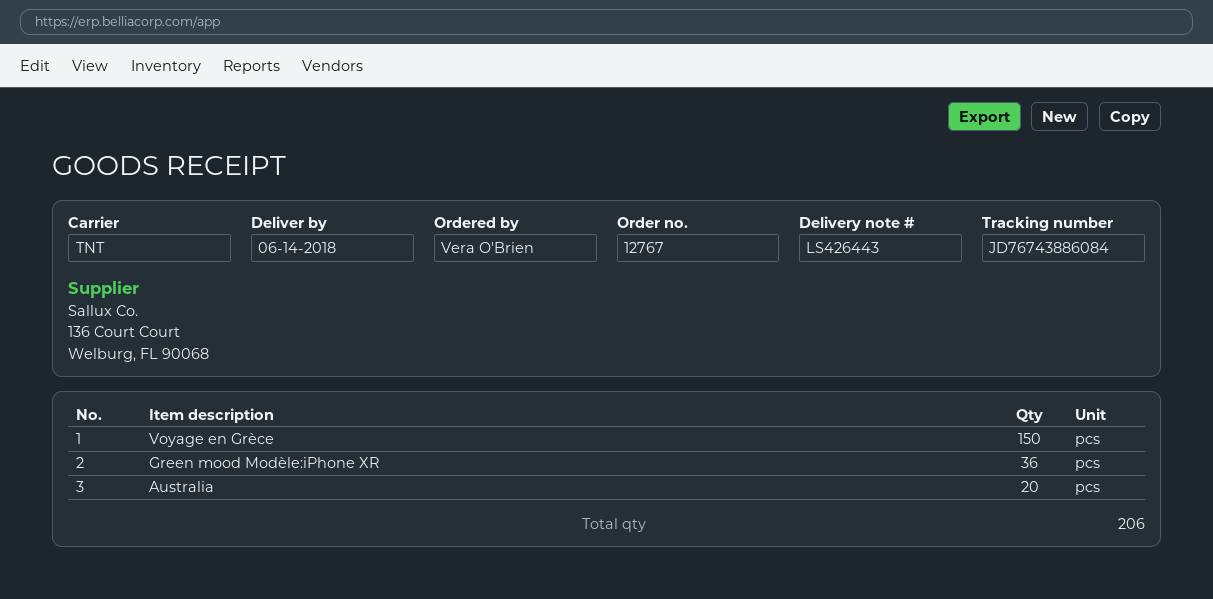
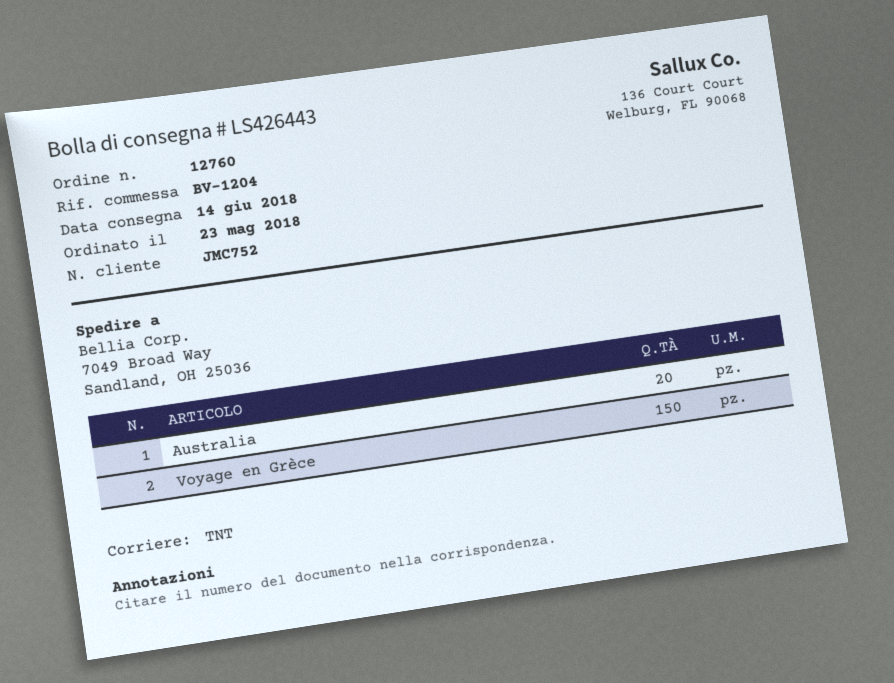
order number: 12767 -> 12760
Green mood Modèle:iPhone XR: 36 -> none

